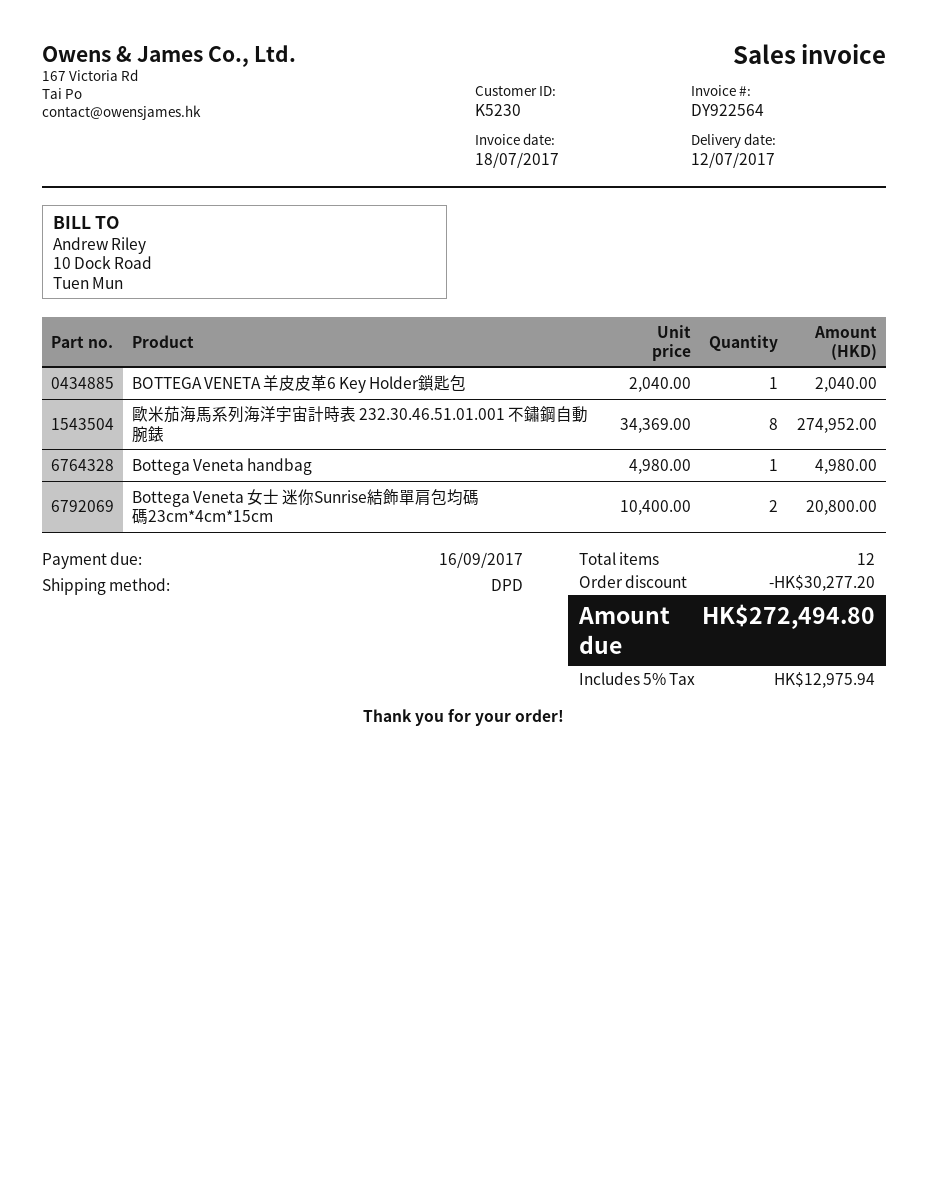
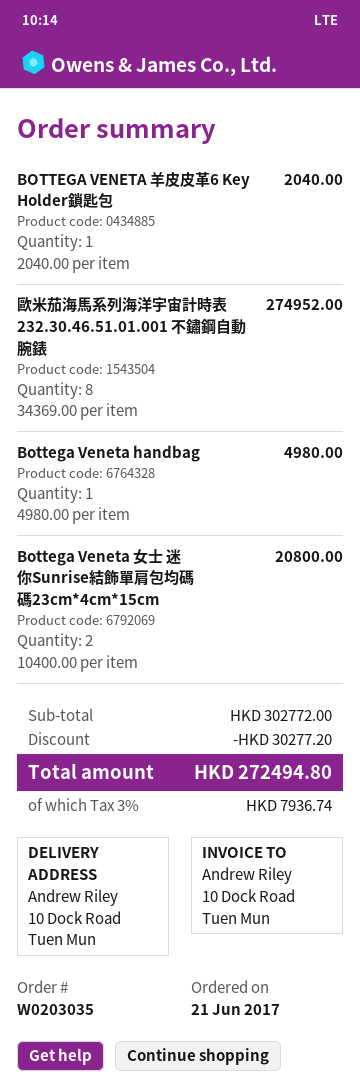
tax: 5% = 12975.94 -> 3% = 7936.74

